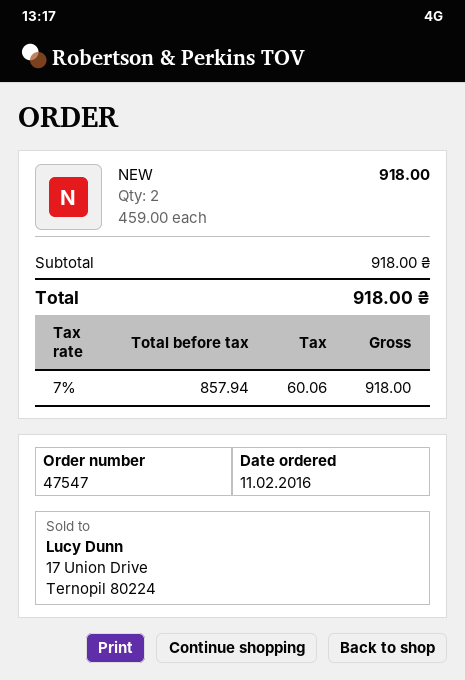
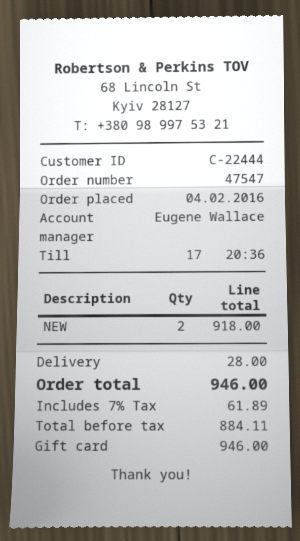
order date: 2016-02-11 -> 2016-02-04
shipping: none -> 28.00
net: 857.94 -> 884.11
tax: 7% = 60.06 -> 7% = 61.89
total: 918.00 -> 946.00

